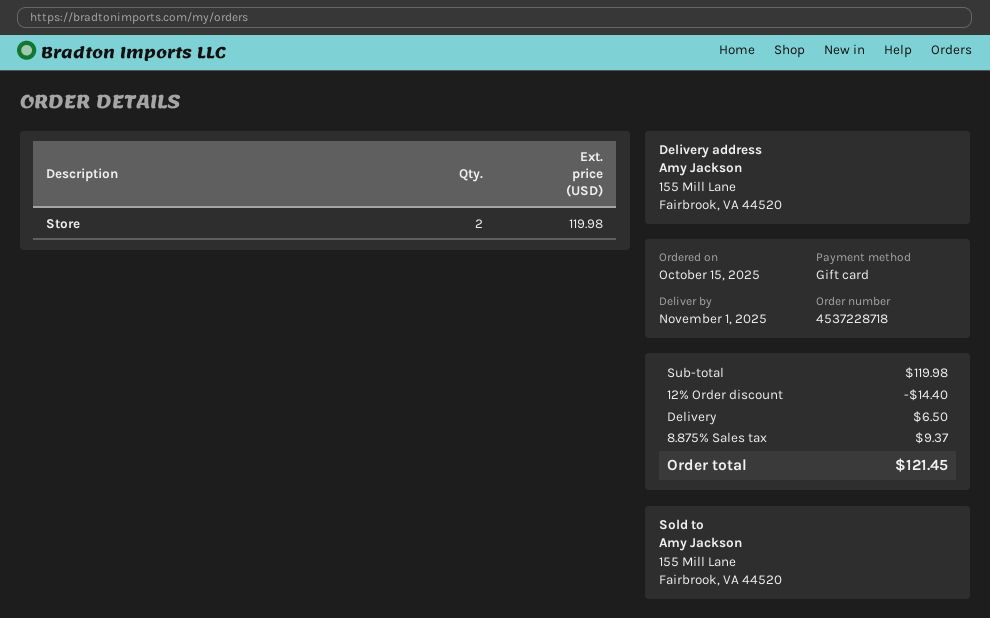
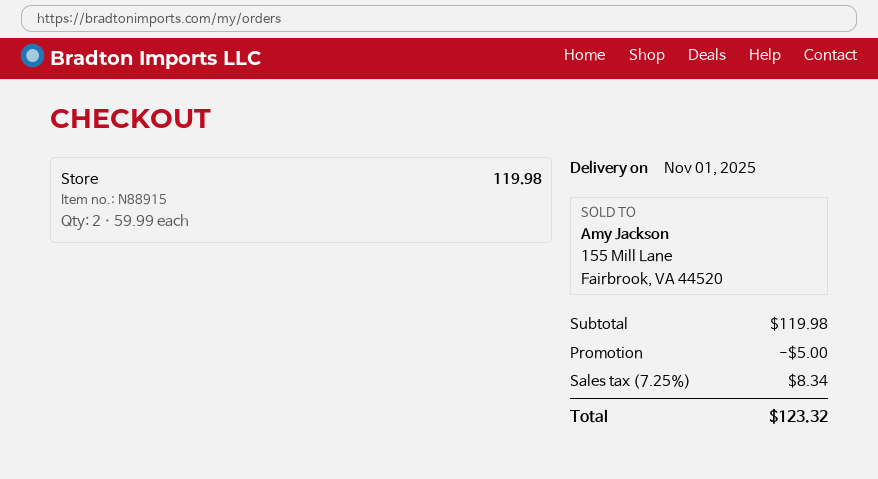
discount: 14.40 -> 5.00
shipping: 6.50 -> none
tax: 8.875% = 9.37 -> 7.25% = 8.34
total: 121.45 -> 123.32

